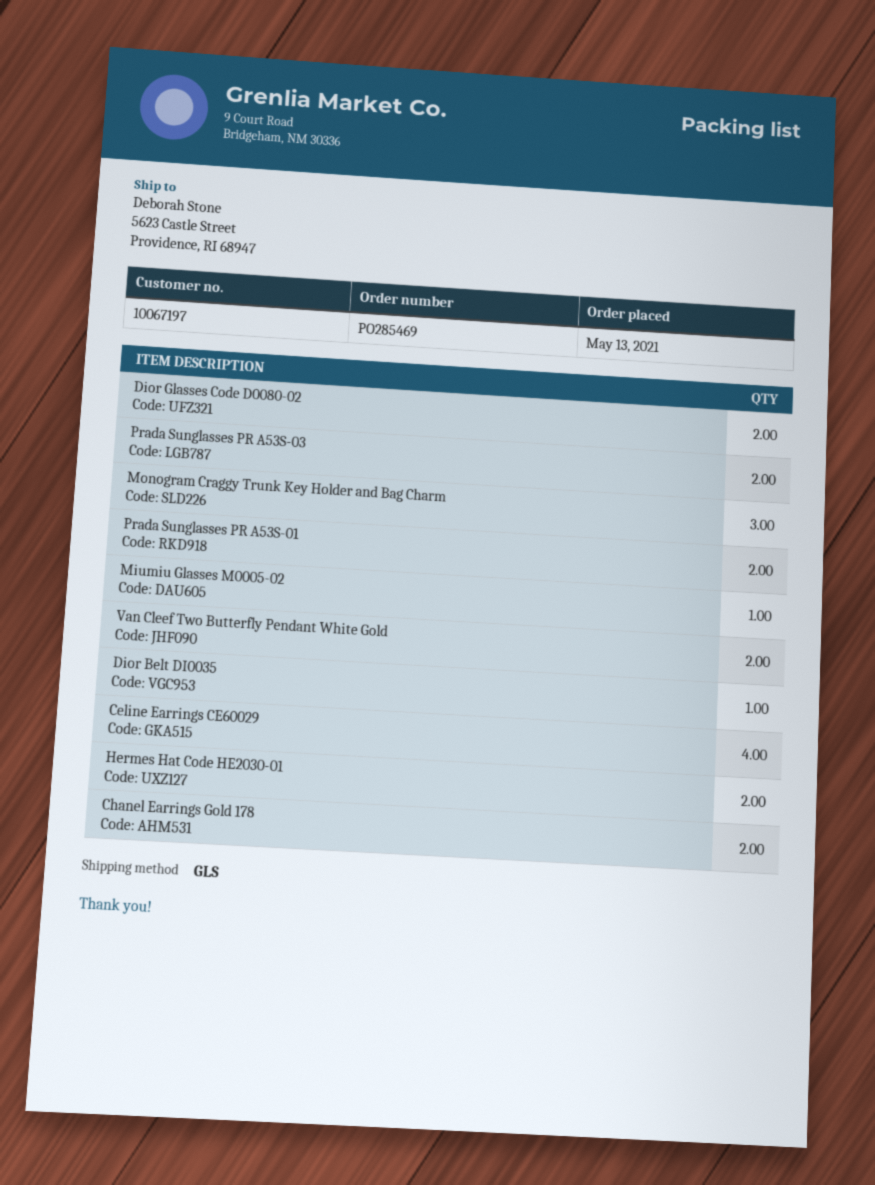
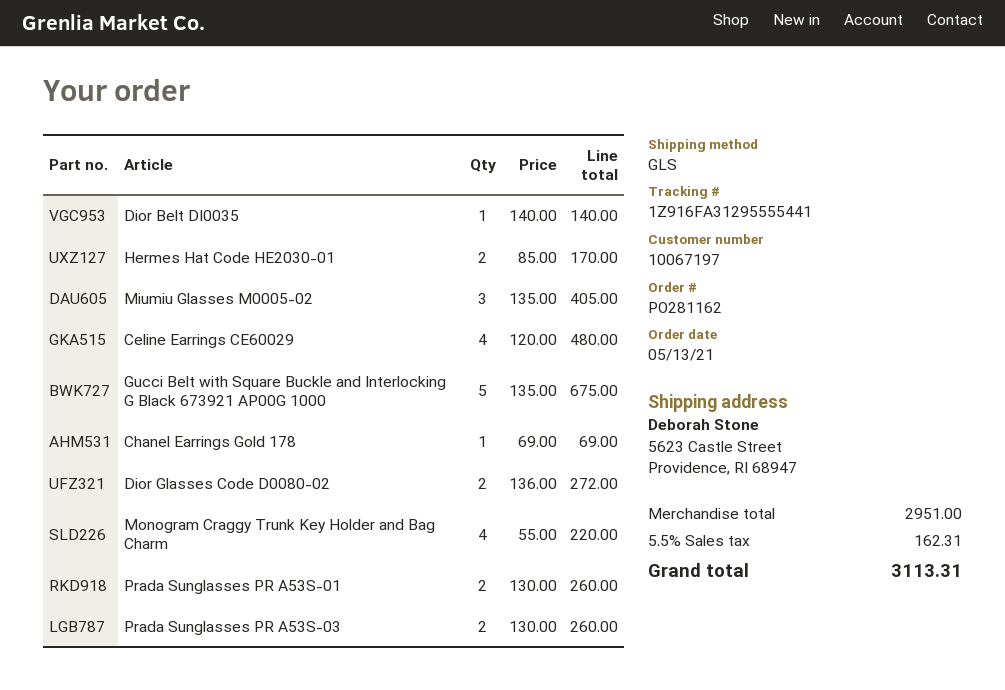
order number: PO285469 -> PO281162
Monogram Craggy Trunk Key Holder and Bag Charm: 3 -> 4
Miumiu Glasses M0005-02: 1 -> 3
Van Cleef Two Butterfly Pendant White Gold: 2 -> none
Chanel Earrings Gold 178: 2 -> 1
Gucci Belt with Square Buckle and Interlocking G Black 673921 AP00G 1000: none -> 5

